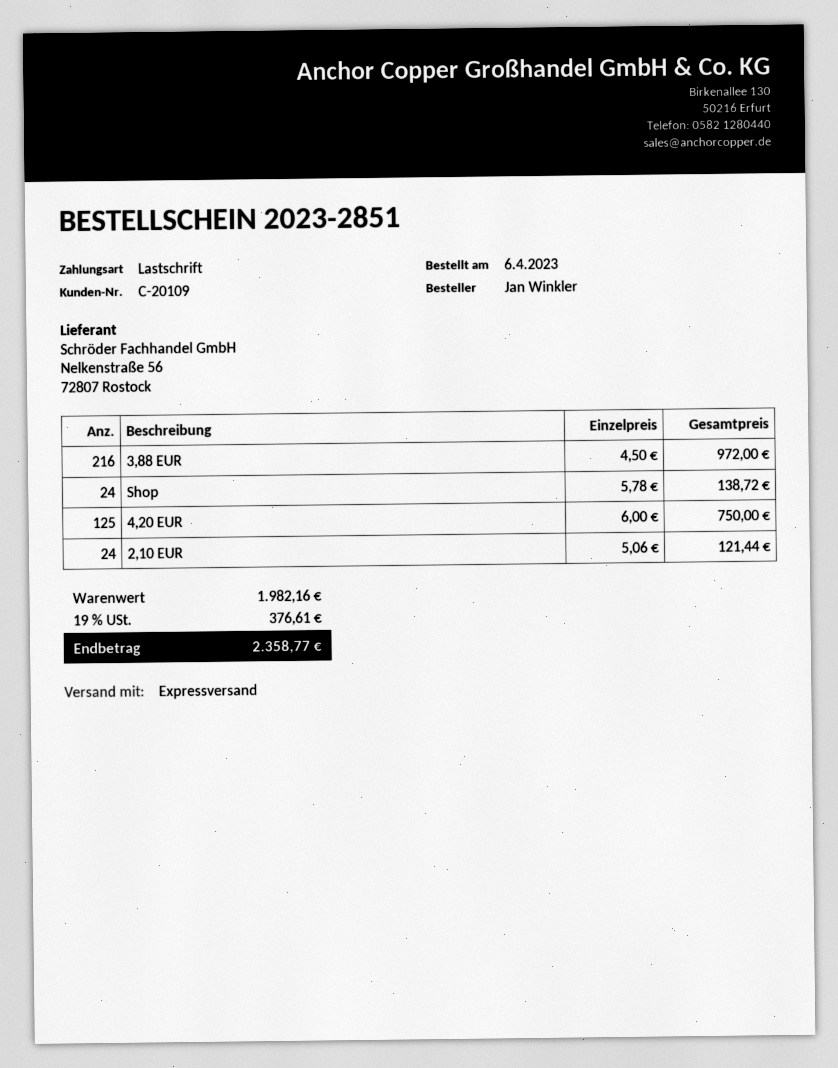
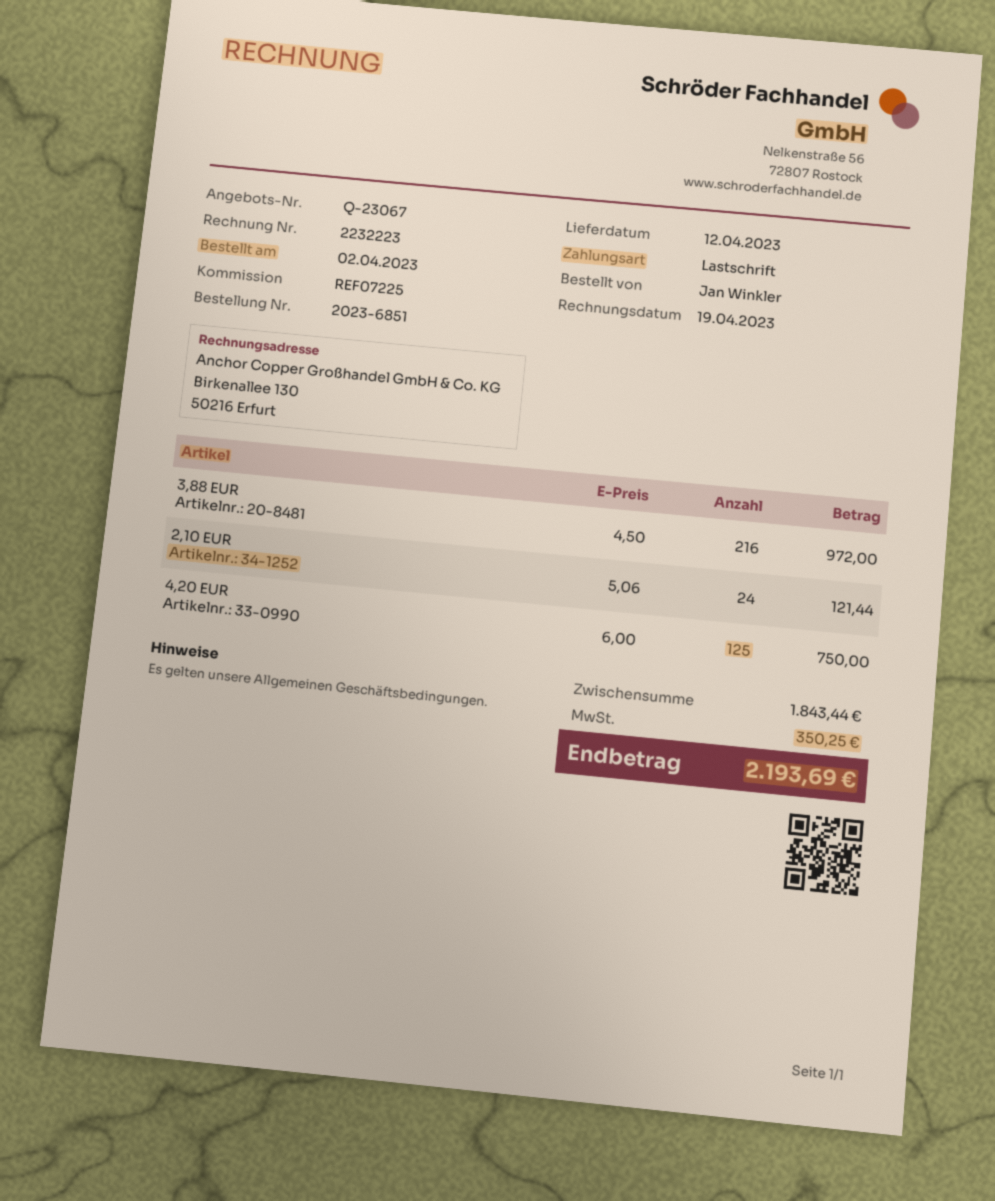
order number: 2023-2851 -> 2023-6851
order date: 2023-04-06 -> 2023-04-02
Shop: 24 x 5.78 = 138.72 -> none
subtotal: 1982.16 -> 1843.44
tax: 376.61 -> 350.25
total: 2358.77 -> 2193.69

